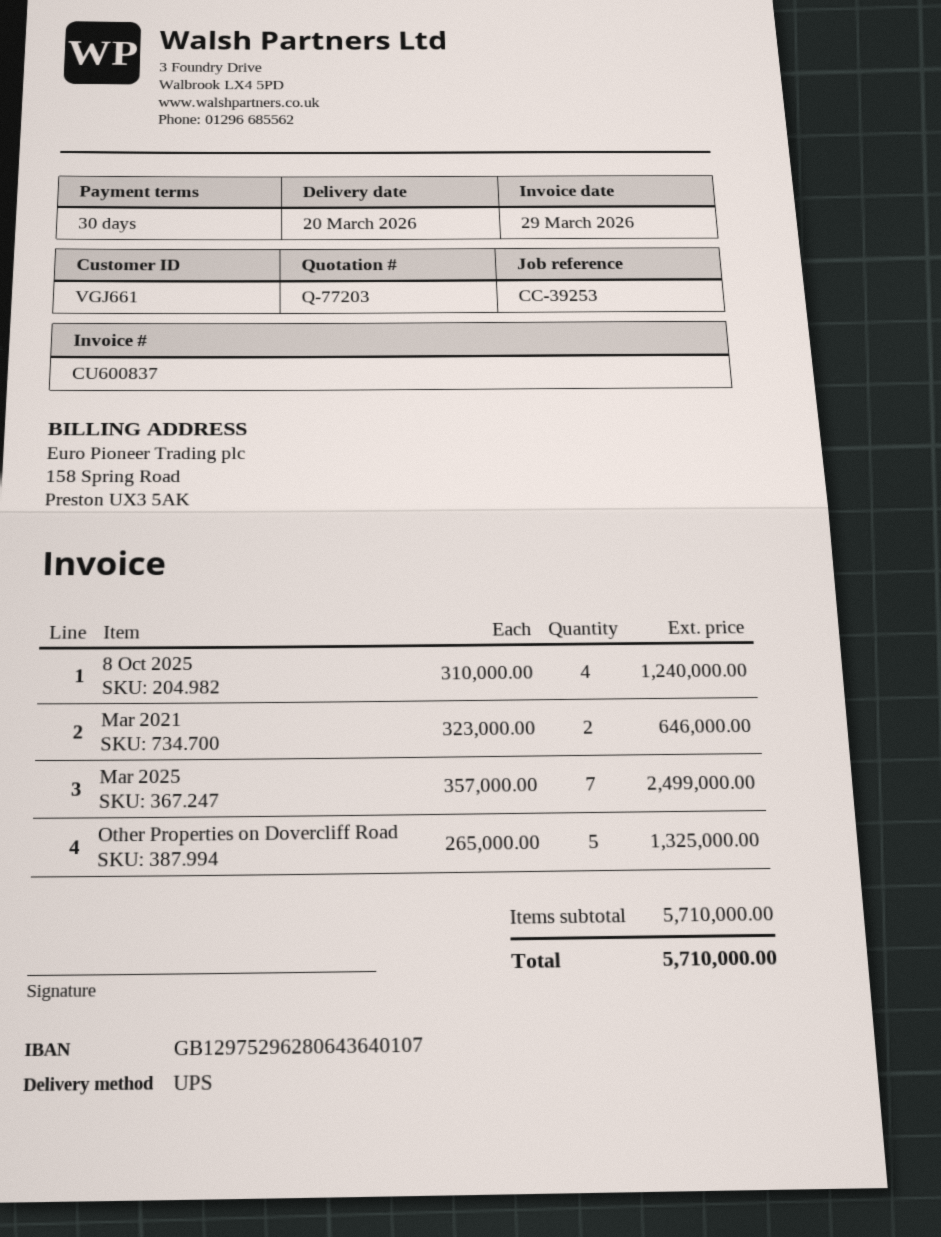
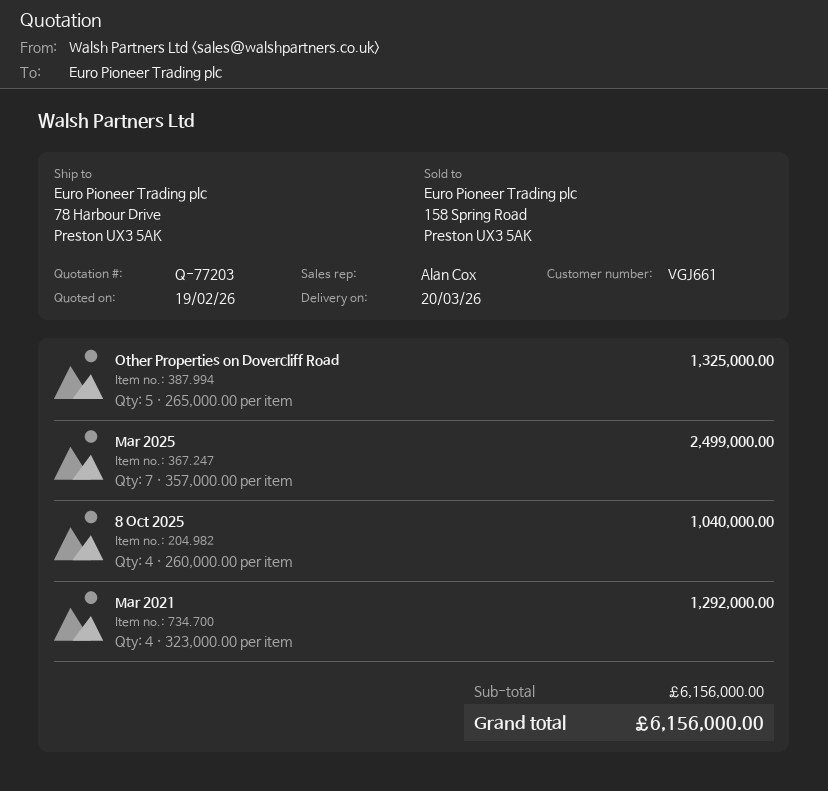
8 Oct 2025: 4 x 310000.00 = 1240000.00 -> 4 x 260000.00 = 1040000.00
Mar 2021: 2 x 323000.00 = 646000.00 -> 4 x 323000.00 = 1292000.00
subtotal: 5710000.00 -> 6156000.00
total: 5710000.00 -> 6156000.00

